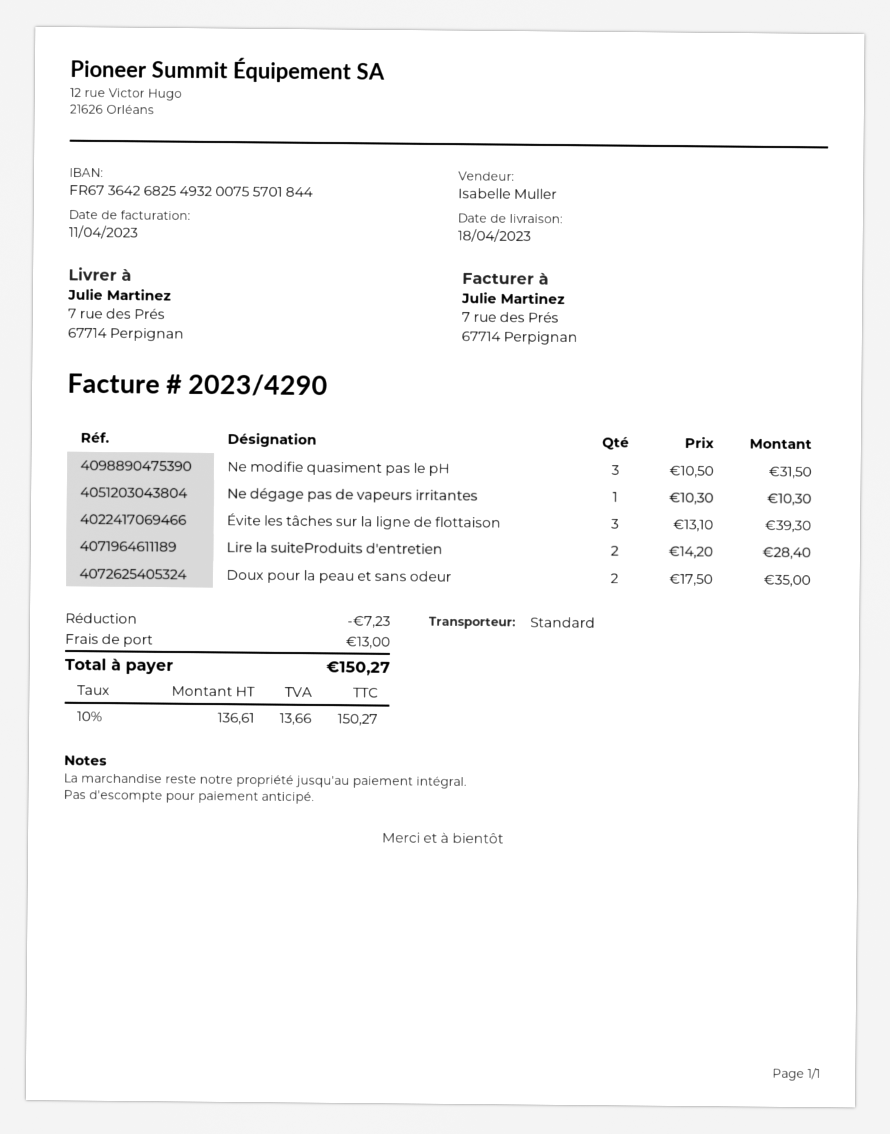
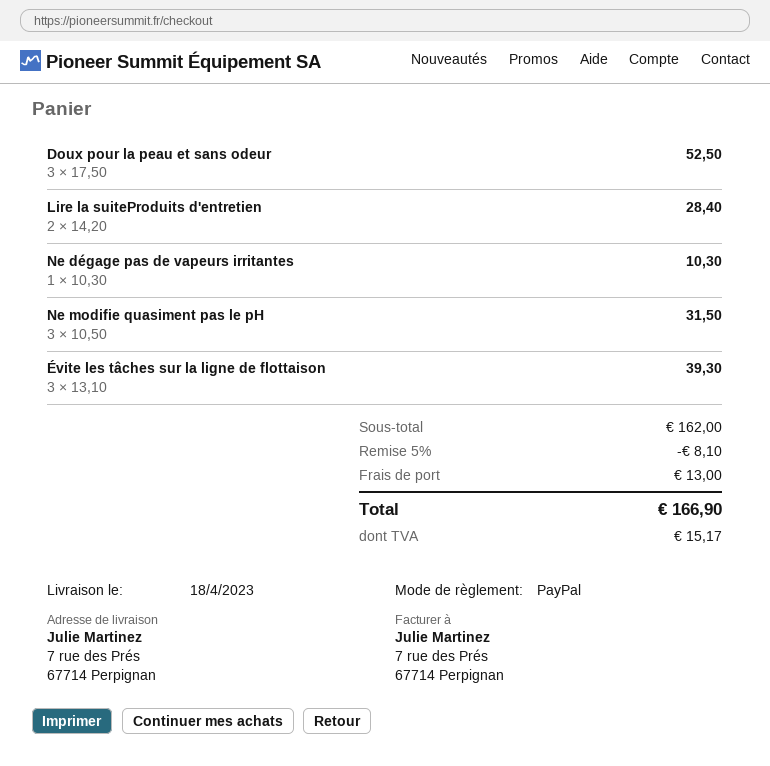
Doux pour la peau et sans odeur: 2 x 17.50 = 35.00 -> 3 x 17.50 = 52.50
discount: 7.23 -> 8.10
tax: 13.66 -> 15.17
total: 150.27 -> 166.90

